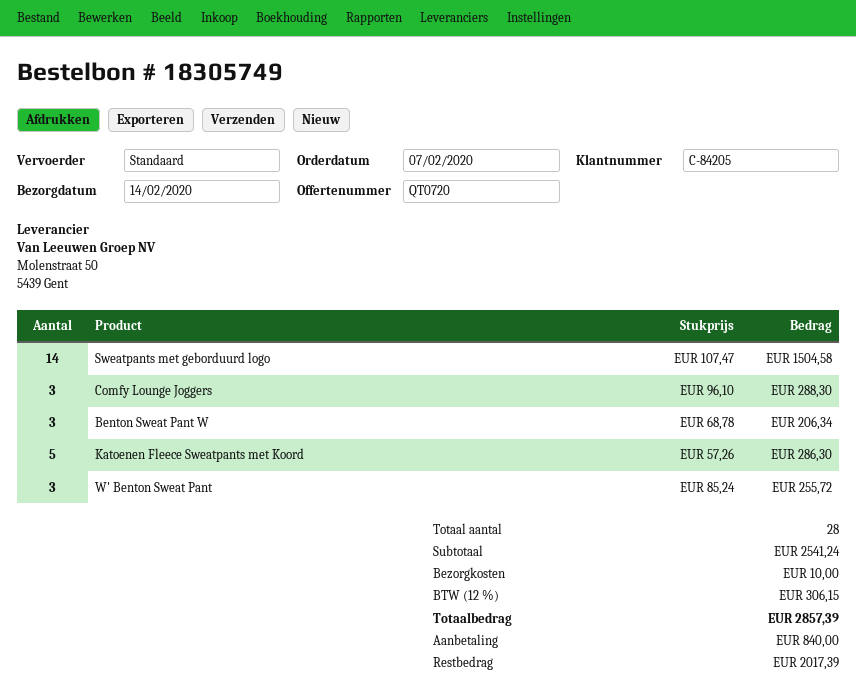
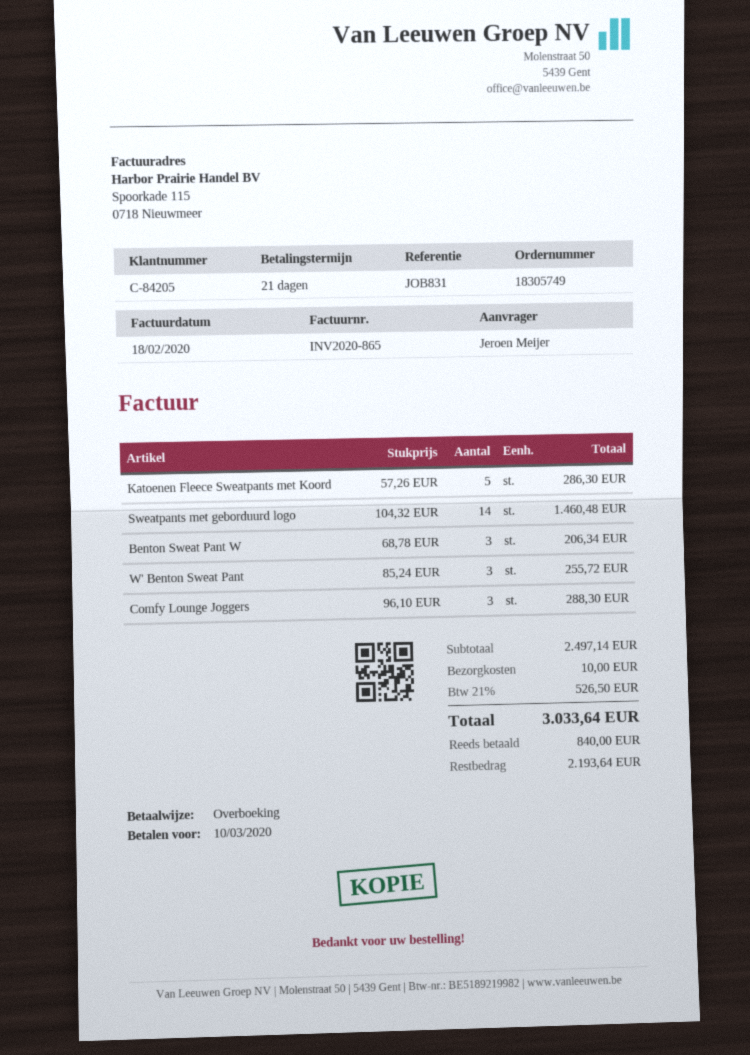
Sweatpants met geborduurd logo: 14 x 107.47 = 1504.58 -> 14 x 104.32 = 1460.48
subtotal: 2541.24 -> 2497.14
tax: 12% = 306.15 -> 21% = 526.50
total: 2857.39 -> 3033.64
balance: 2017.39 -> 2193.64

